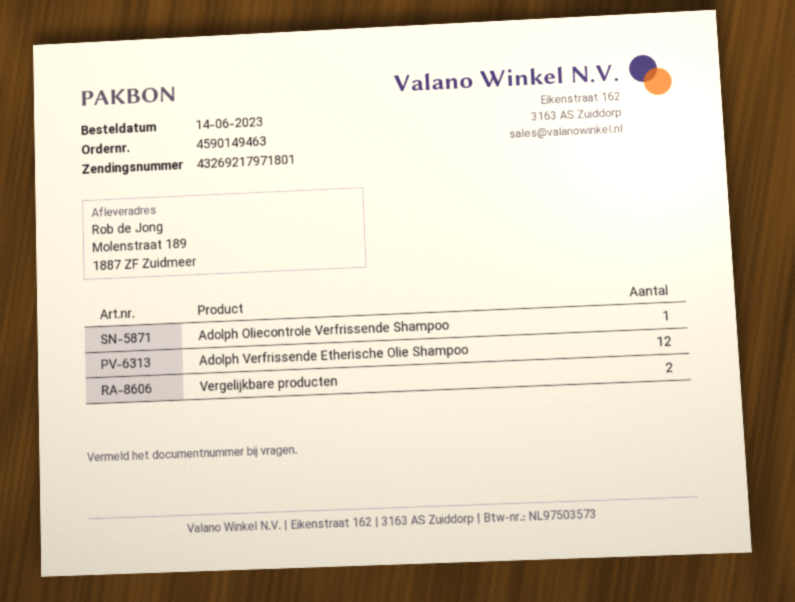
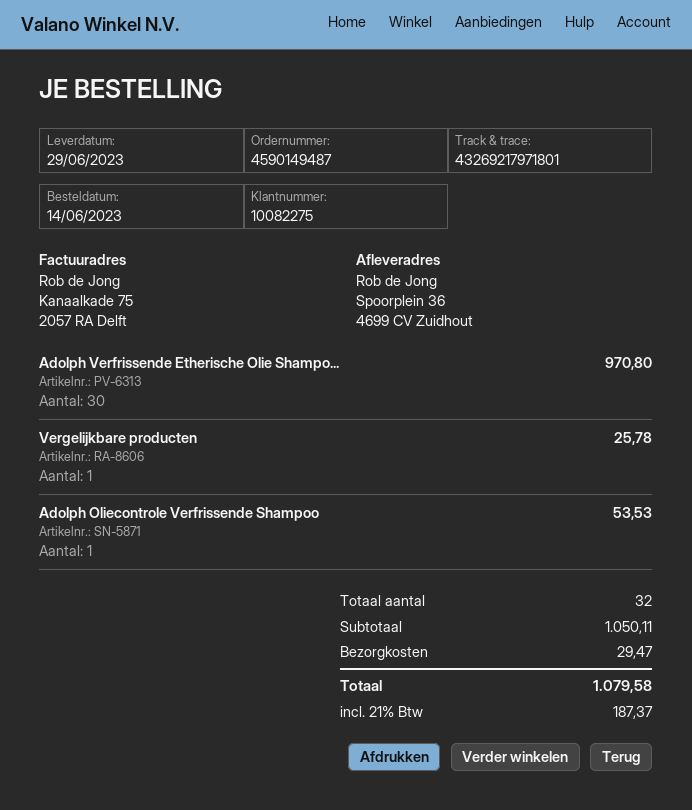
order number: 4590149463 -> 4590149487
ship to: Molenstraat 189, 1887 ZF Zuidmeer -> Spoorplein 36, 4699 CV Zuidhout
Adolph Verfrissende Etherische Olie Shampoo: 12 -> 30
Vergelijkbare producten: 2 -> 1

